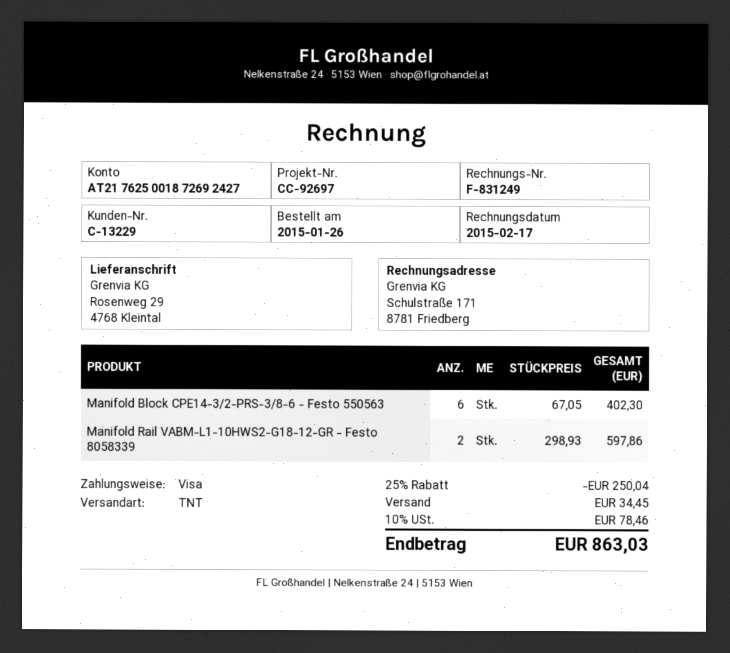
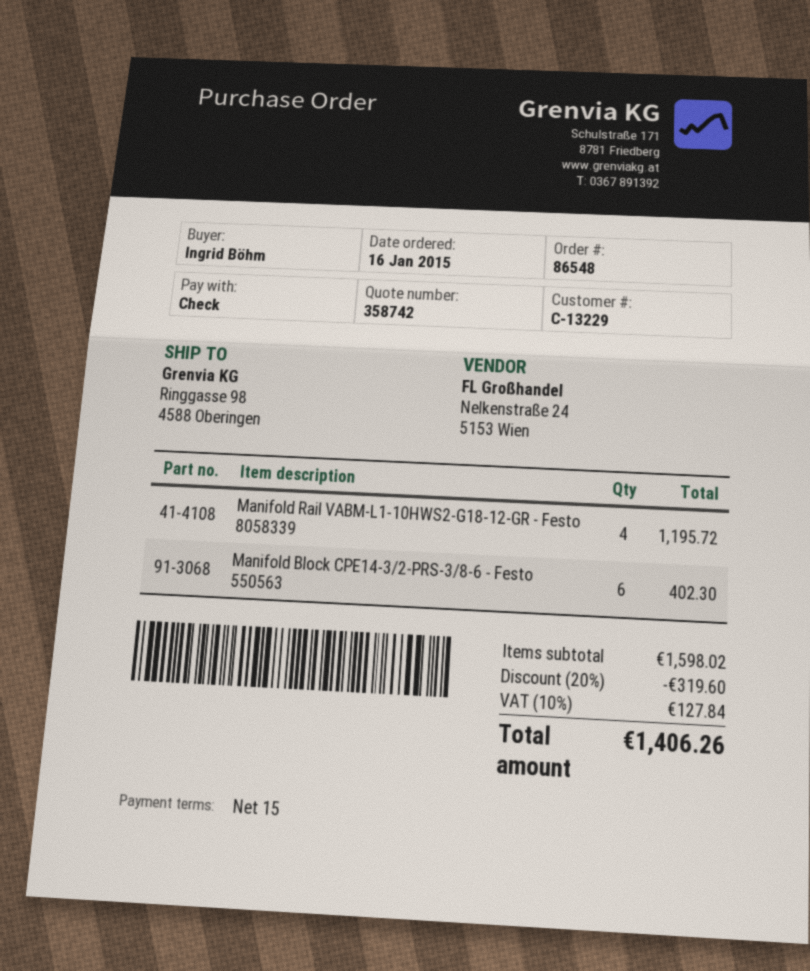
order date: 2015-01-26 -> 2015-01-16
payment method: Visa -> cheque
ship to: Rosenweg 29, 4768 Kleintal -> Ringgasse 98, 4588 Oberingen
Manifold Rail VABM-L1-10HWS2-G18-12-GR - Festo 8058339: 2 for 597.86 -> 4 for 1195.72
discount: 25% = 250.04 -> 20% = 319.60
shipping: 34.45 -> none
tax: 10% = 78.46 -> 10% = 127.84
total: 863.03 -> 1406.26

